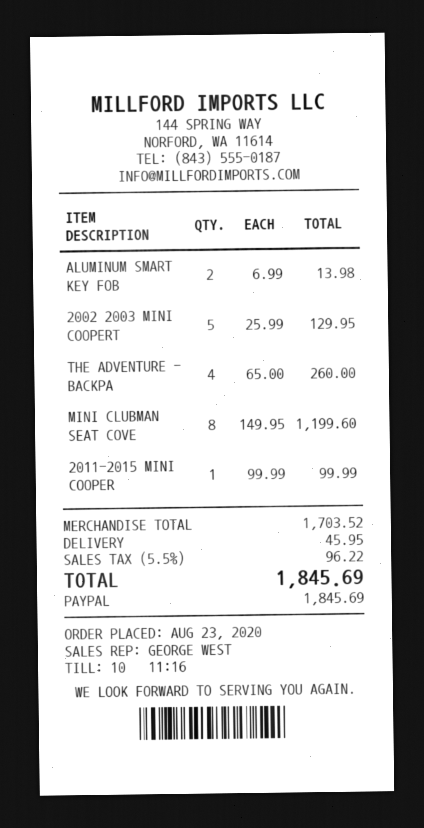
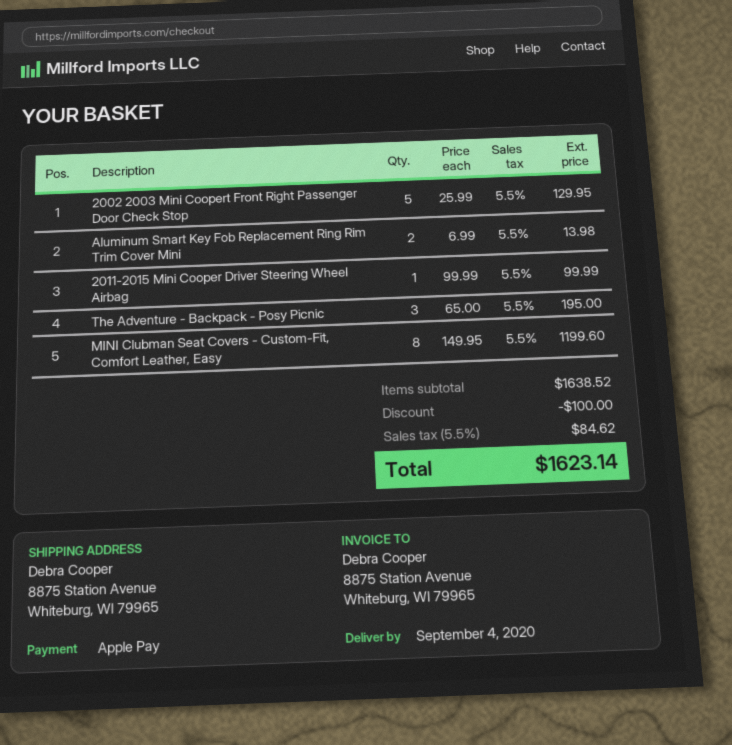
payment method: PayPal -> Apple Pay
THE ADVENTURE - BACKPA: 4 x 65.00 = 260.00 -> 3 x 65.00 = 195.00
subtotal: 1703.52 -> 1638.52
discount: none -> 100.00
shipping: 45.95 -> none
tax: 5.5% = 96.22 -> 5.5% = 84.62
total: 1845.69 -> 1623.14

